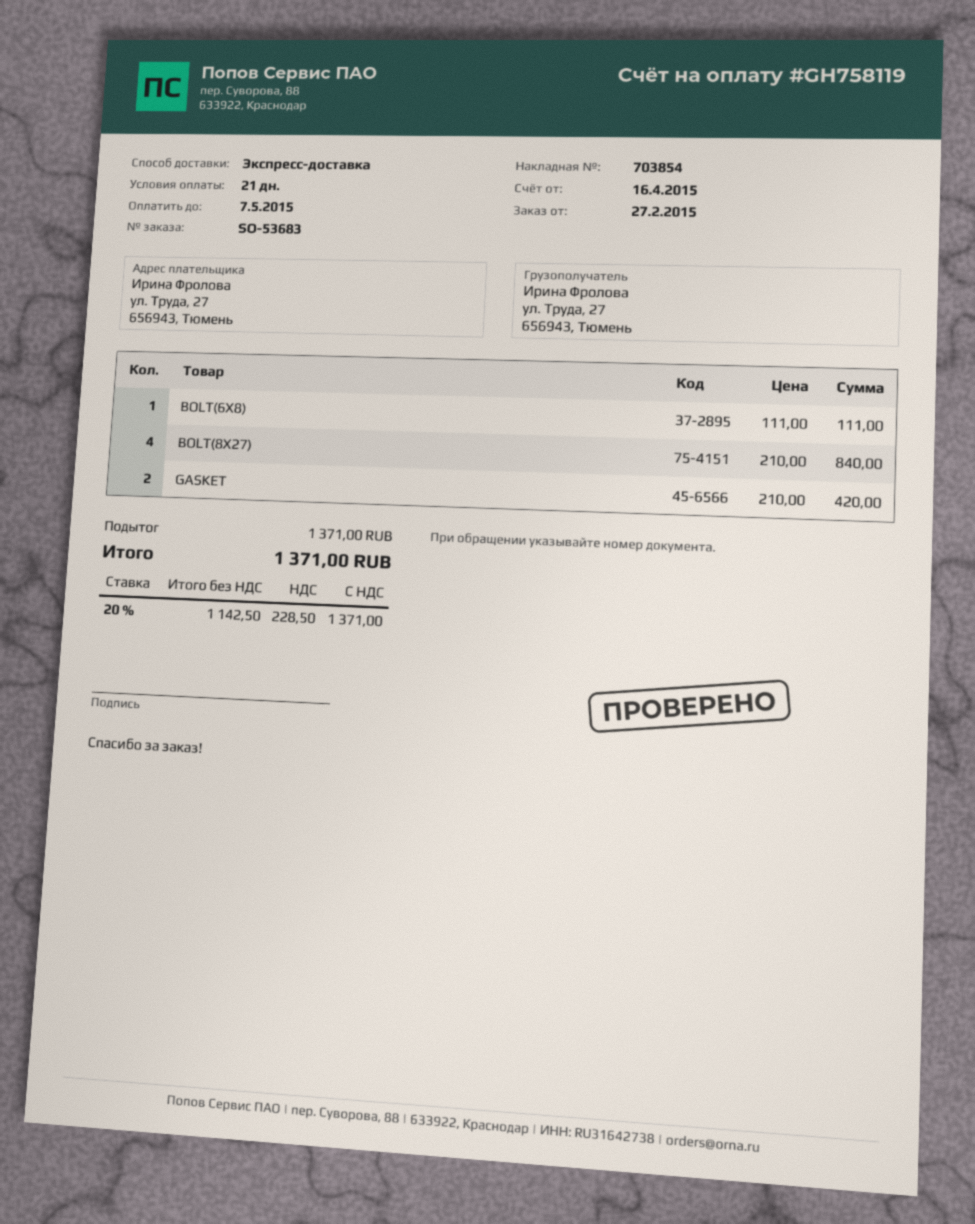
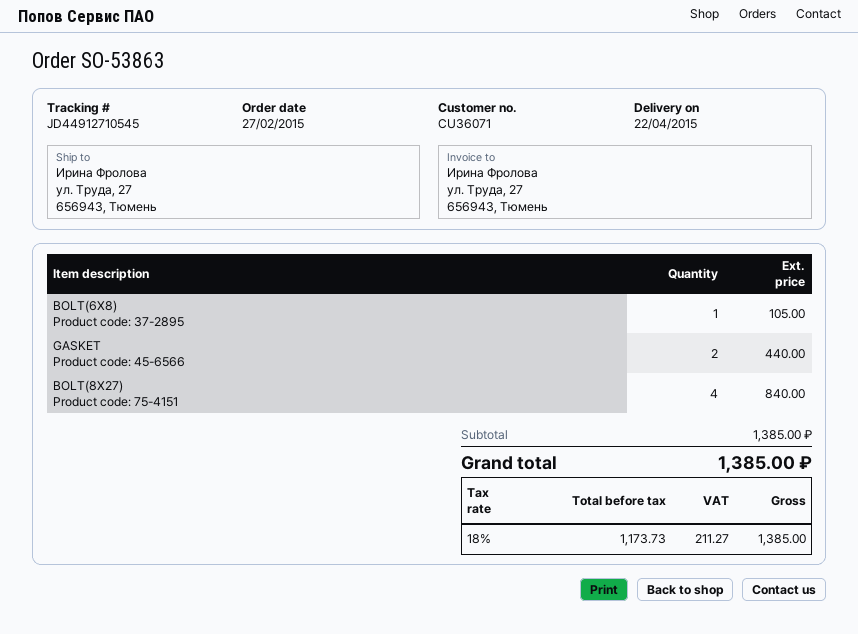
order number: SO-53683 -> SO-53863
BOLT(6X8): 1 for 111.00 -> 1 for 105.00
GASKET: 2 for 420.00 -> 2 for 440.00
subtotal: 1371.00 -> 1385.00
net: 1142.50 -> 1173.73
tax: 20% = 228.50 -> 18% = 211.27
total: 1371.00 -> 1385.00

